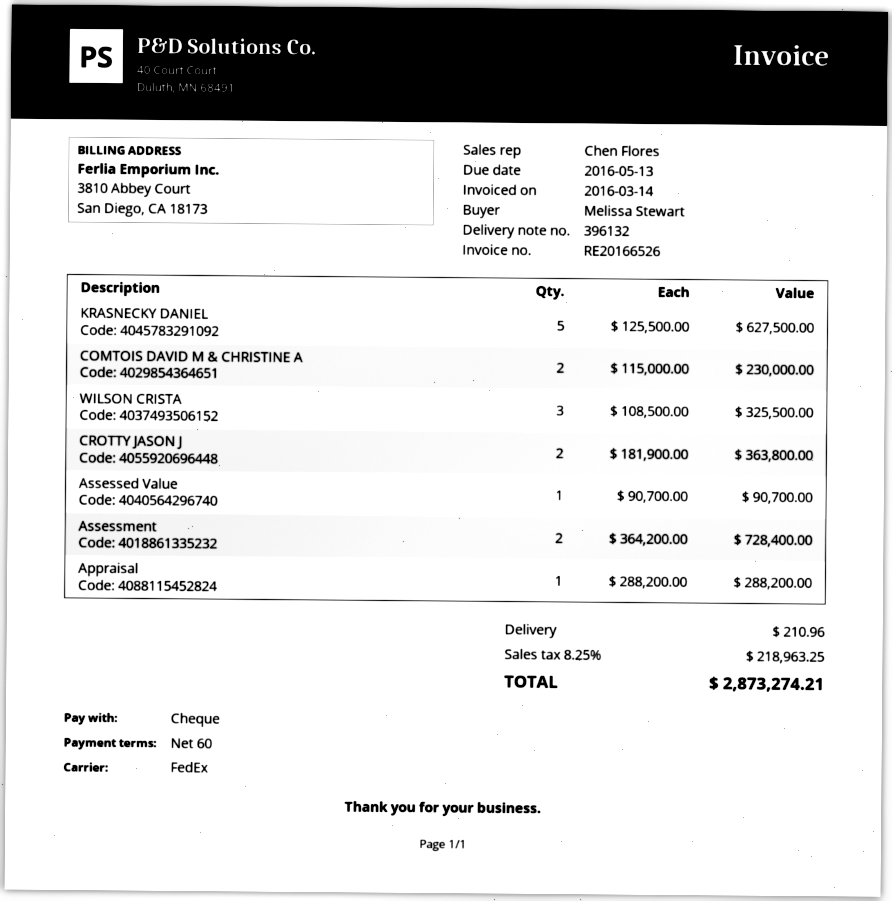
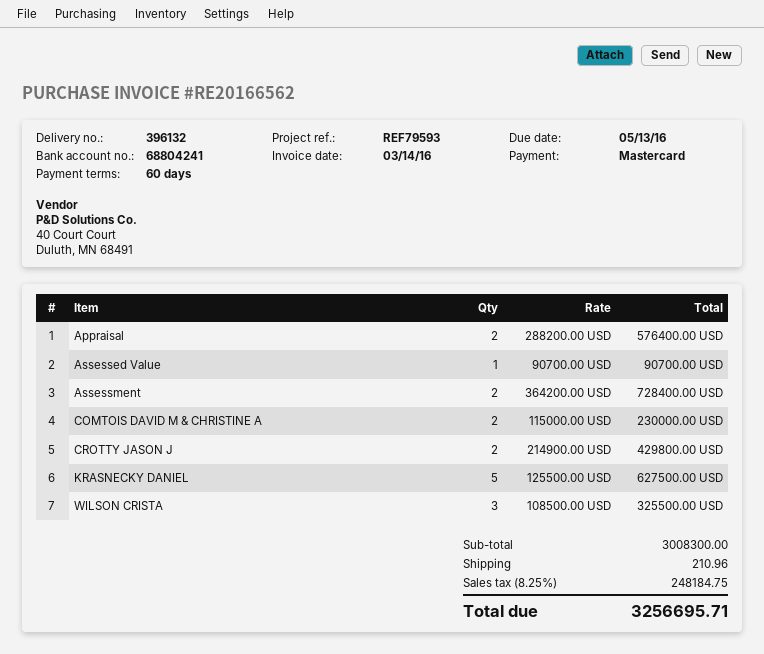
invoice number: RE20166526 -> RE20166562
payment method: cheque -> Mastercard
CROTTY JASON J: 2 x 181900.00 = 363800.00 -> 2 x 214900.00 = 429800.00
Appraisal: 1 x 288200.00 = 288200.00 -> 2 x 288200.00 = 576400.00
tax: 8.25% = 218963.25 -> 8.25% = 248184.75
total: 2873274.21 -> 3256695.71

